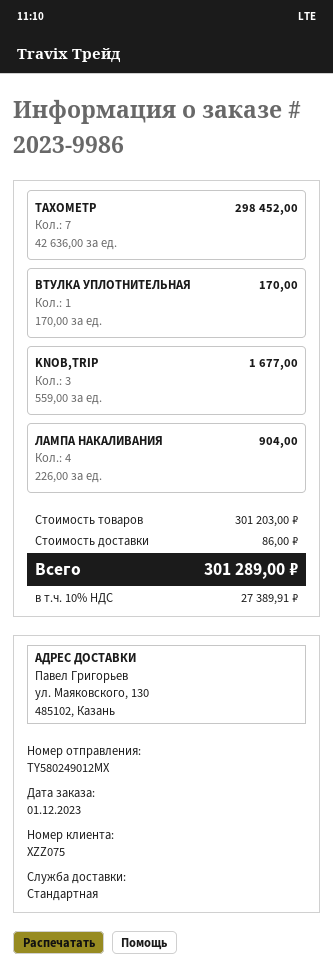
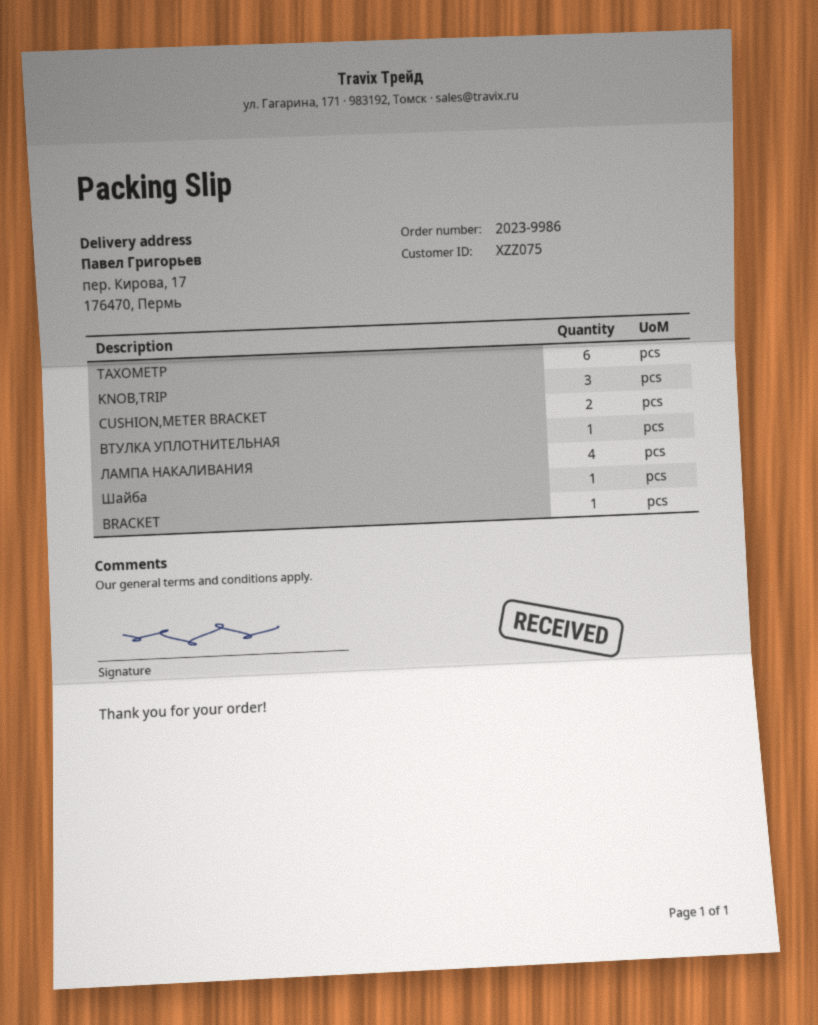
ship to: ул. Маяковского, 130, 485102, Казань -> пер. Кирова, 17, 176470, Пермь
ТАХОМЕТР: 7 -> 6
CUSHION,METER BRACKET: none -> 2
Шайба: none -> 1
BRACKET: none -> 1

